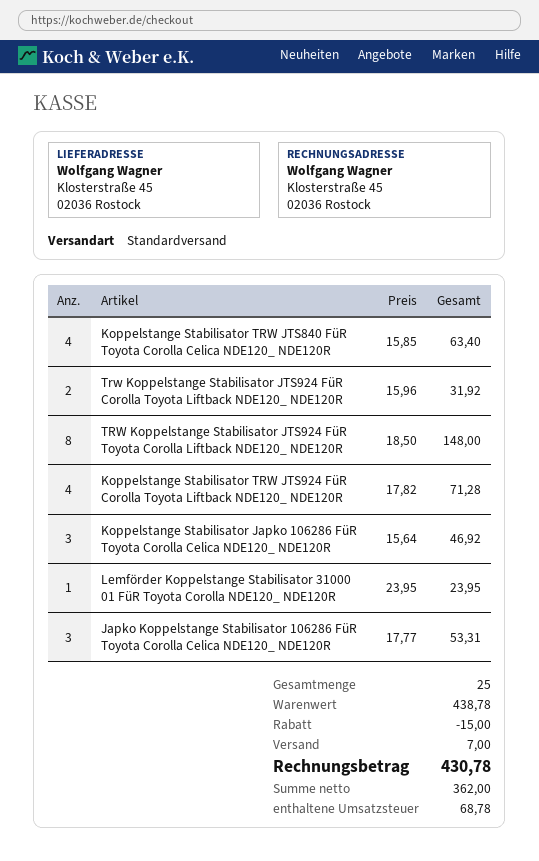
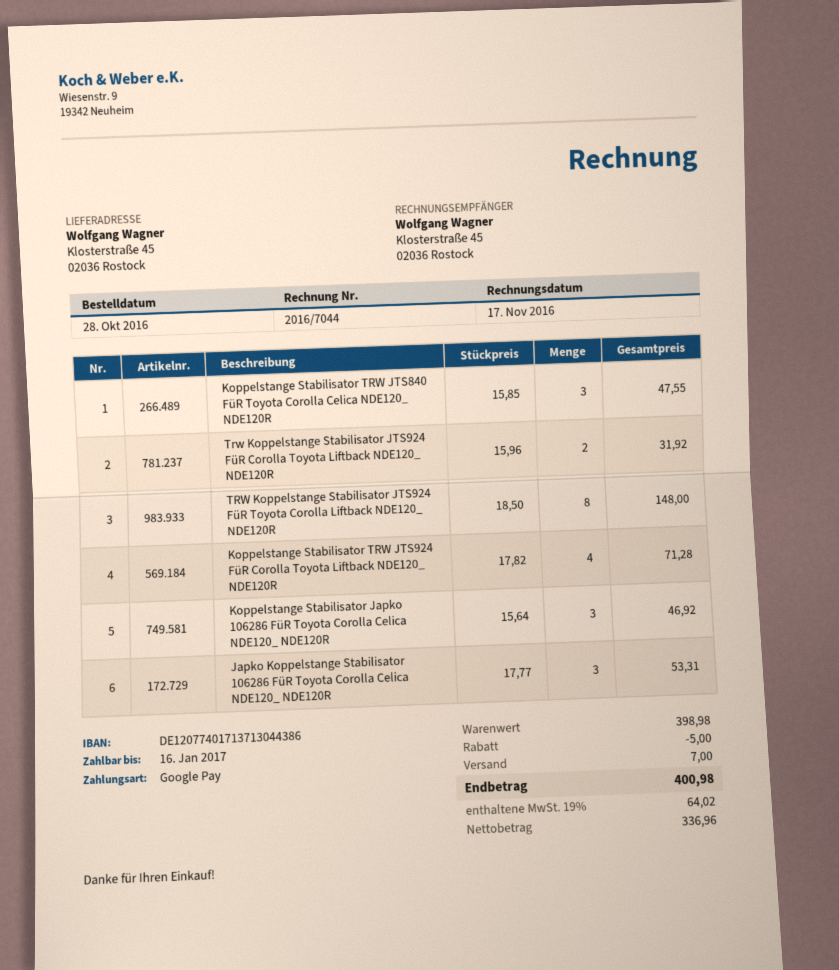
Koppelstange Stabilisator TRW JTS840 FüR Toyota Corolla Celica NDE120_ NDE120R: 4 x 15.85 = 63.40 -> 3 x 15.85 = 47.55
Lemförder Koppelstange Stabilisator 31000 01 FüR Toyota Corolla NDE120_ NDE120R: 1 x 23.95 = 23.95 -> none
subtotal: 438.78 -> 398.98
discount: 15.00 -> 5.00
net: 362.00 -> 336.96
tax: 68.78 -> 64.02
total: 430.78 -> 400.98

